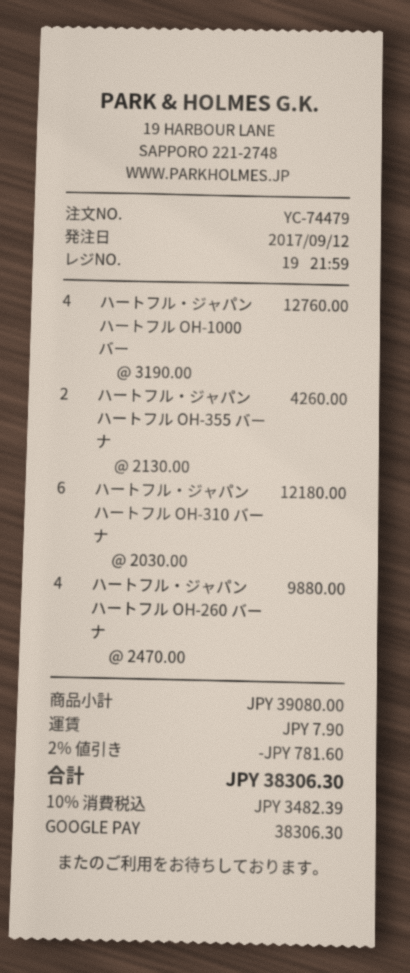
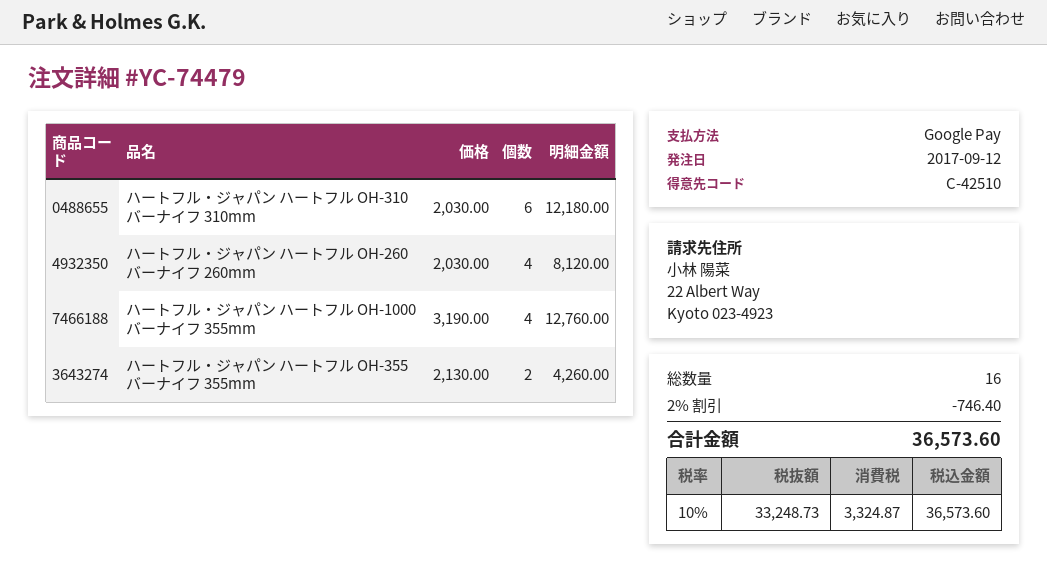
ハートフル・ジャパン ハートフル OH-260 バーナ: 4 x 2470.00 = 9880.00 -> 4 x 2030.00 = 8120.00
discount: 2% = 781.60 -> 2% = 746.40
shipping: 7.90 -> none
tax: 10% = 3482.39 -> 10% = 3324.87
total: 38306.30 -> 36573.60

